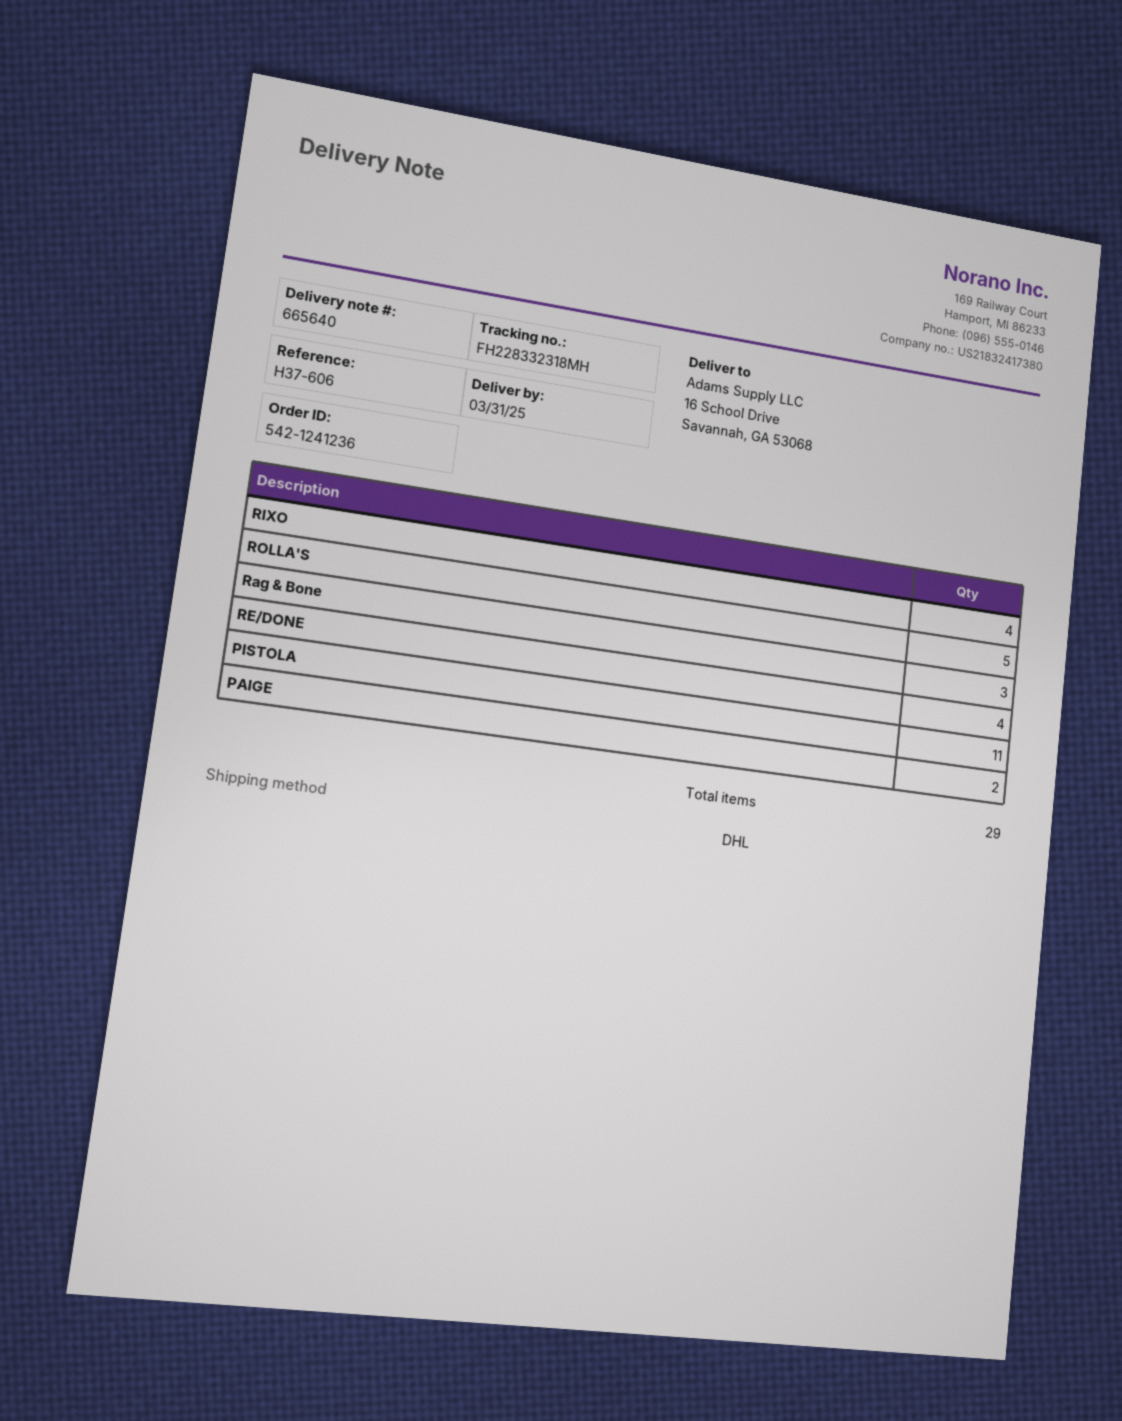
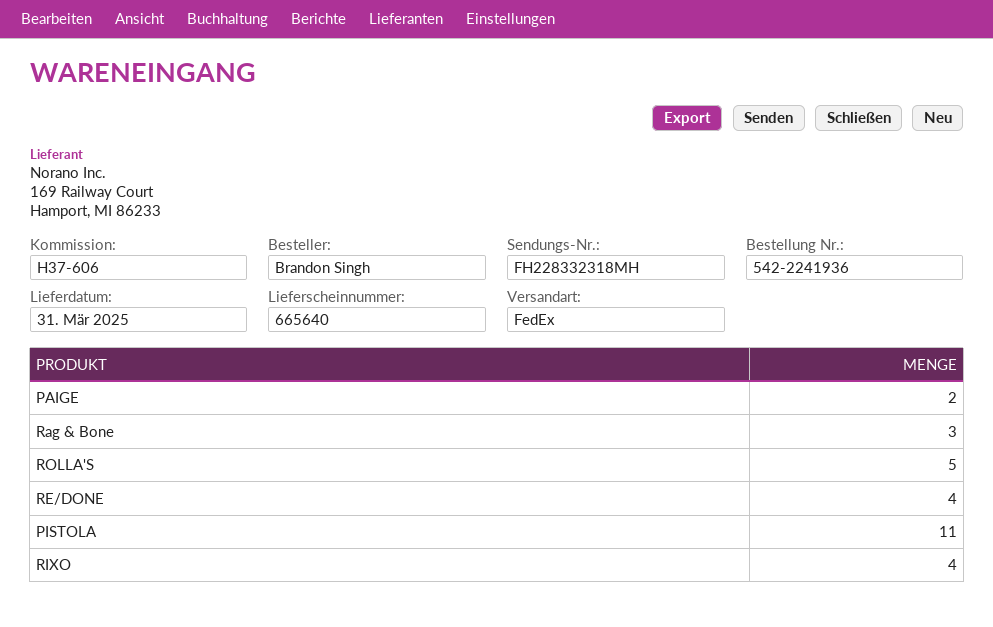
order number: 542-1241236 -> 542-2241936
shipping method: DHL -> FedEx

